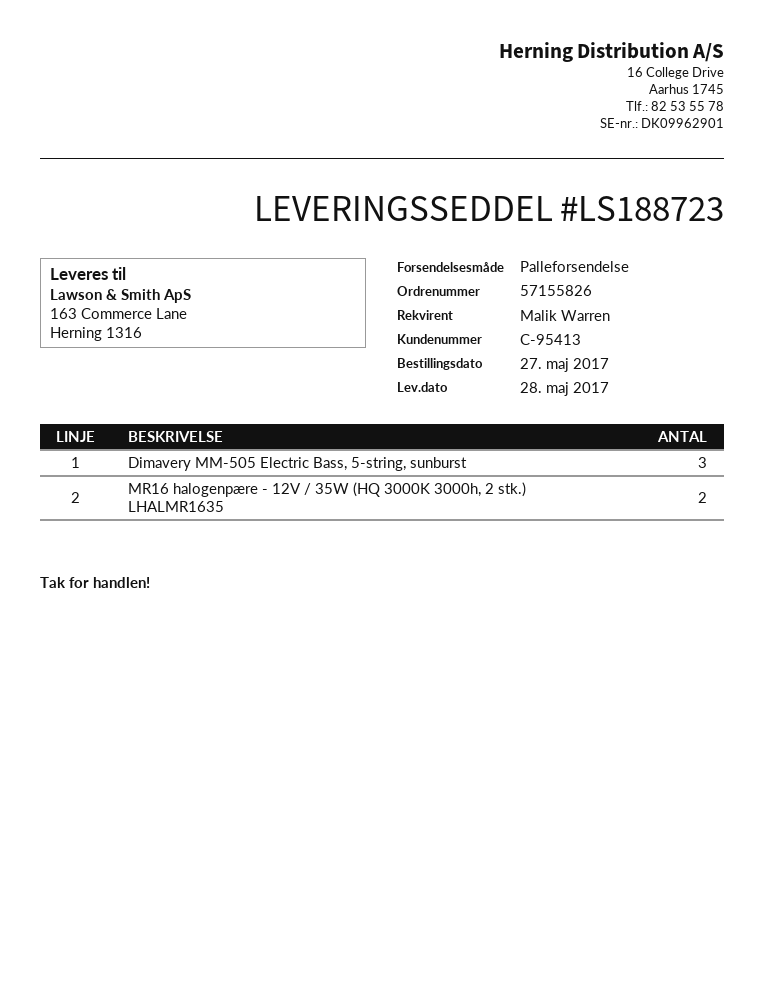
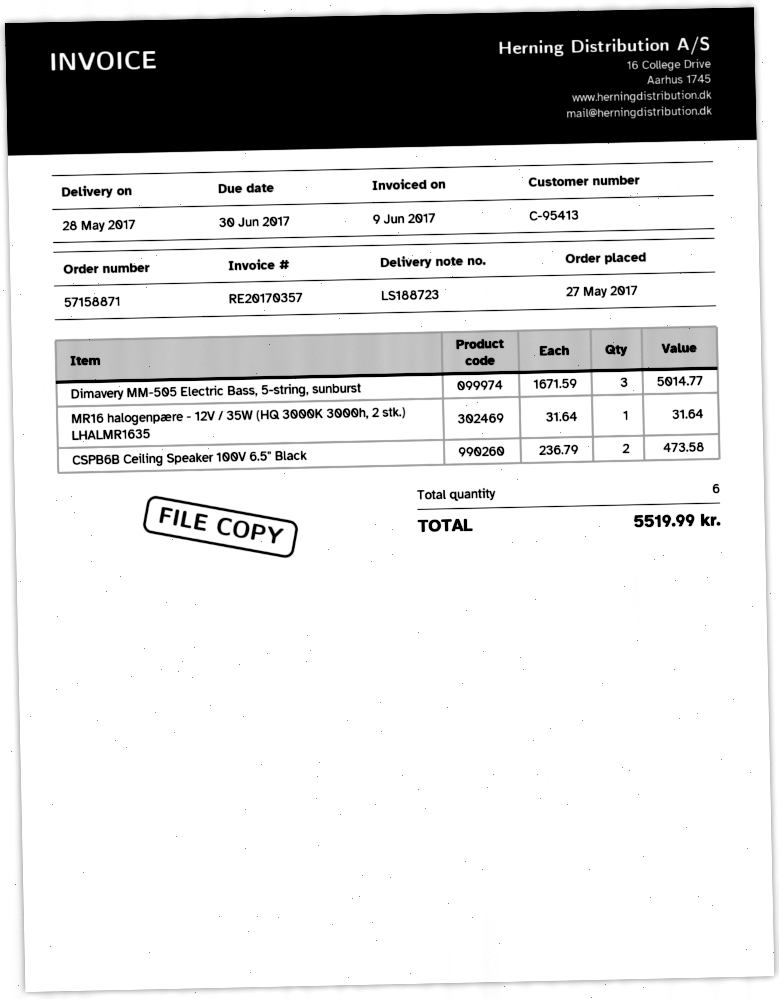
order number: 57155826 -> 57158871
MR16 halogenpære - 12V / 35W (HQ 3000K 3000h, 2 stk.) LHALMR1635: 2 -> 1
CSPB6B Ceiling Speaker 100V 6.5" Black: none -> 2

